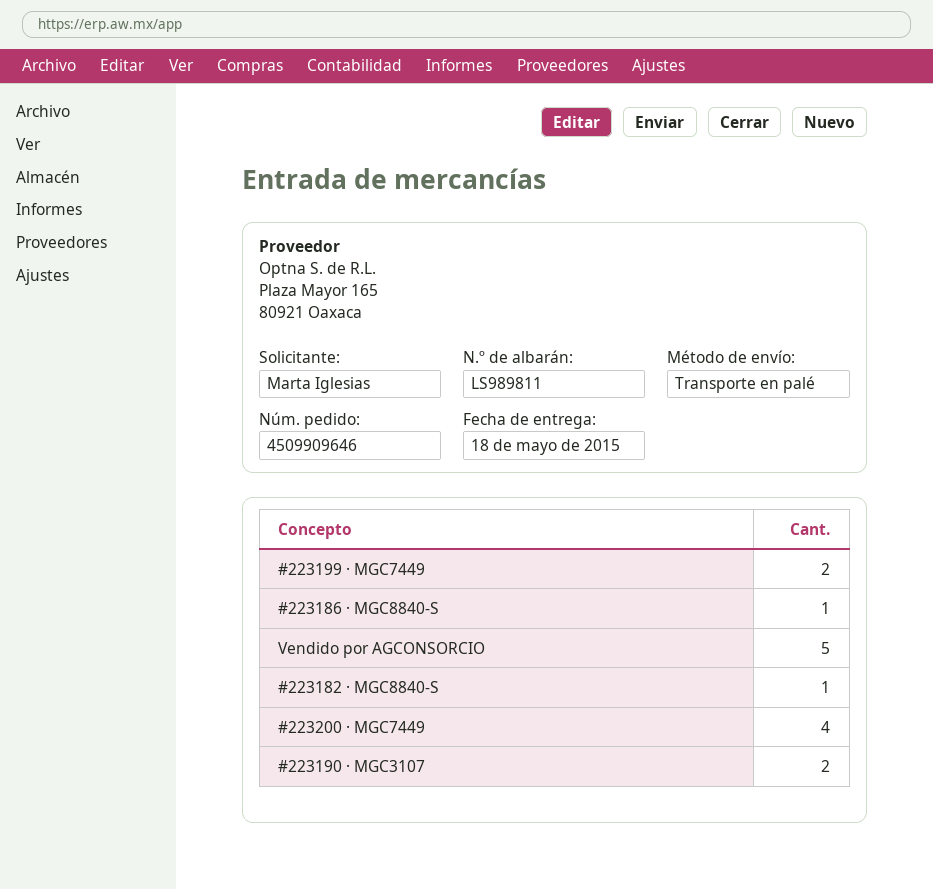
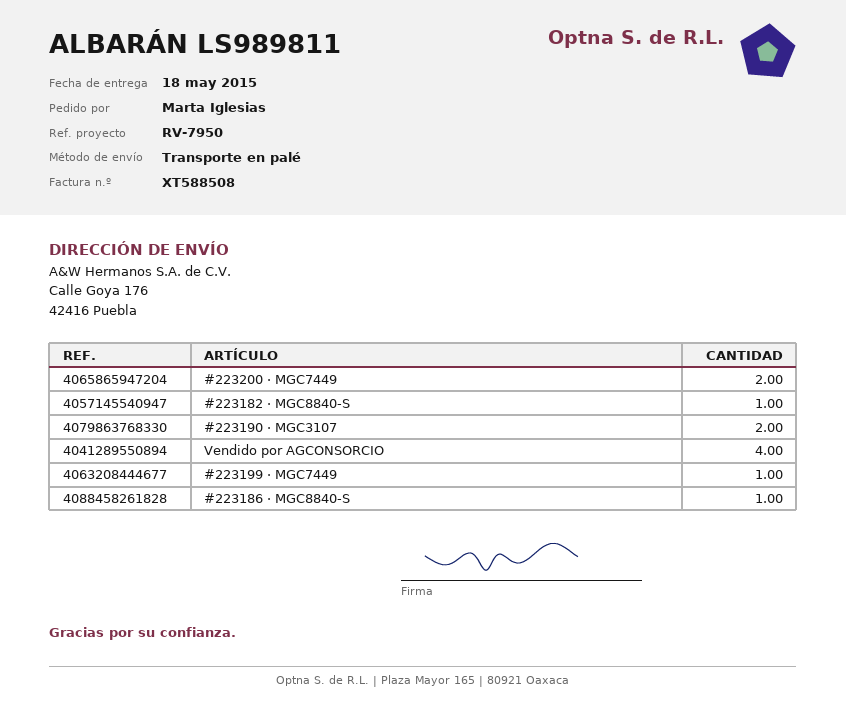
#223199 · MGC7449: 2 -> 1
Vendido por AGCONSORCIO: 5 -> 4
#223200 · MGC7449: 4 -> 2

